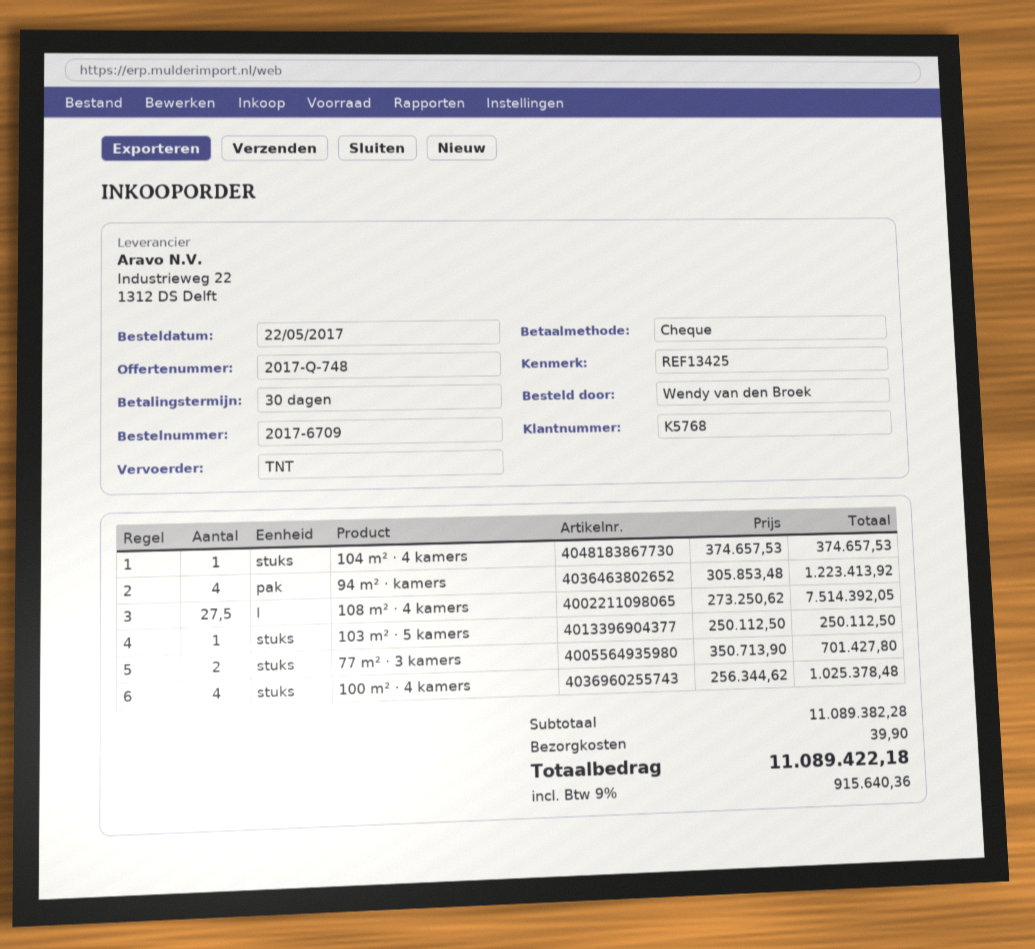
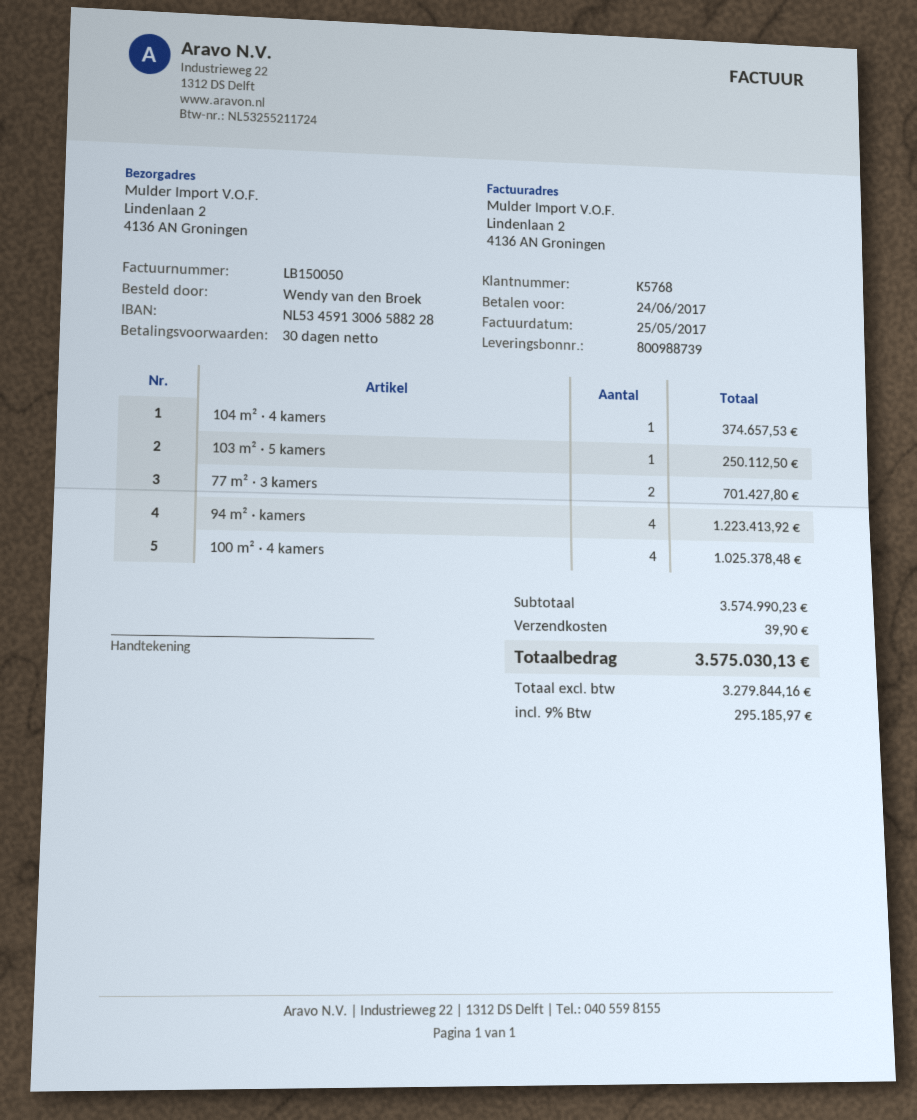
108 m² · 4 kamers: 27.5 for 7514392.05 -> none
subtotal: 11089382.28 -> 3574990.23
tax: 9% = 915640.36 -> 9% = 295185.97
total: 11089422.18 -> 3575030.13

